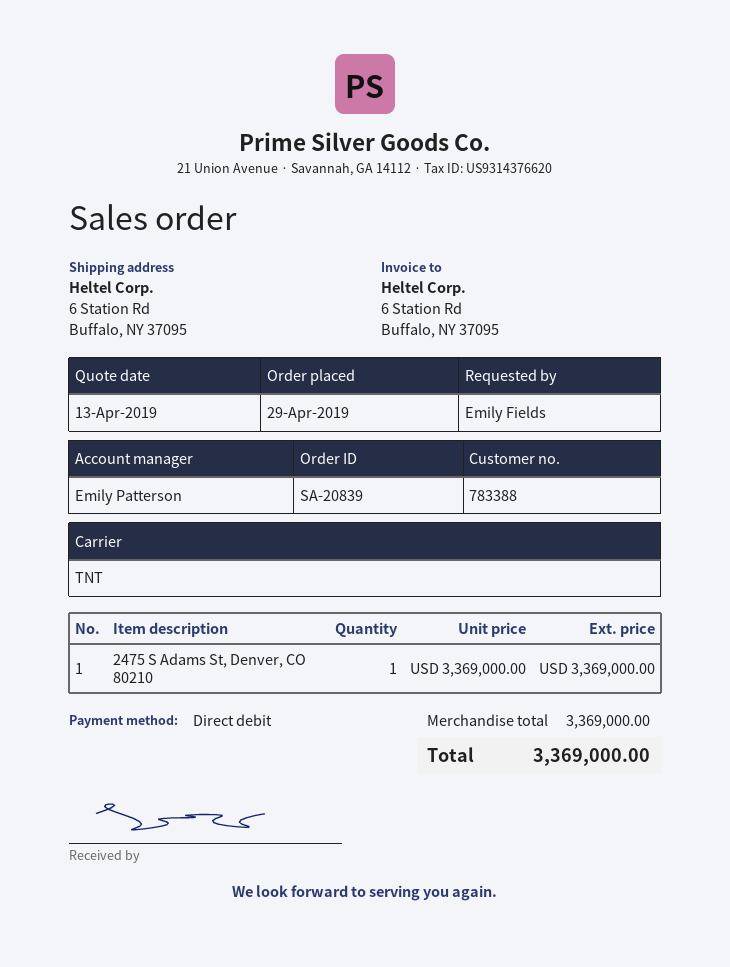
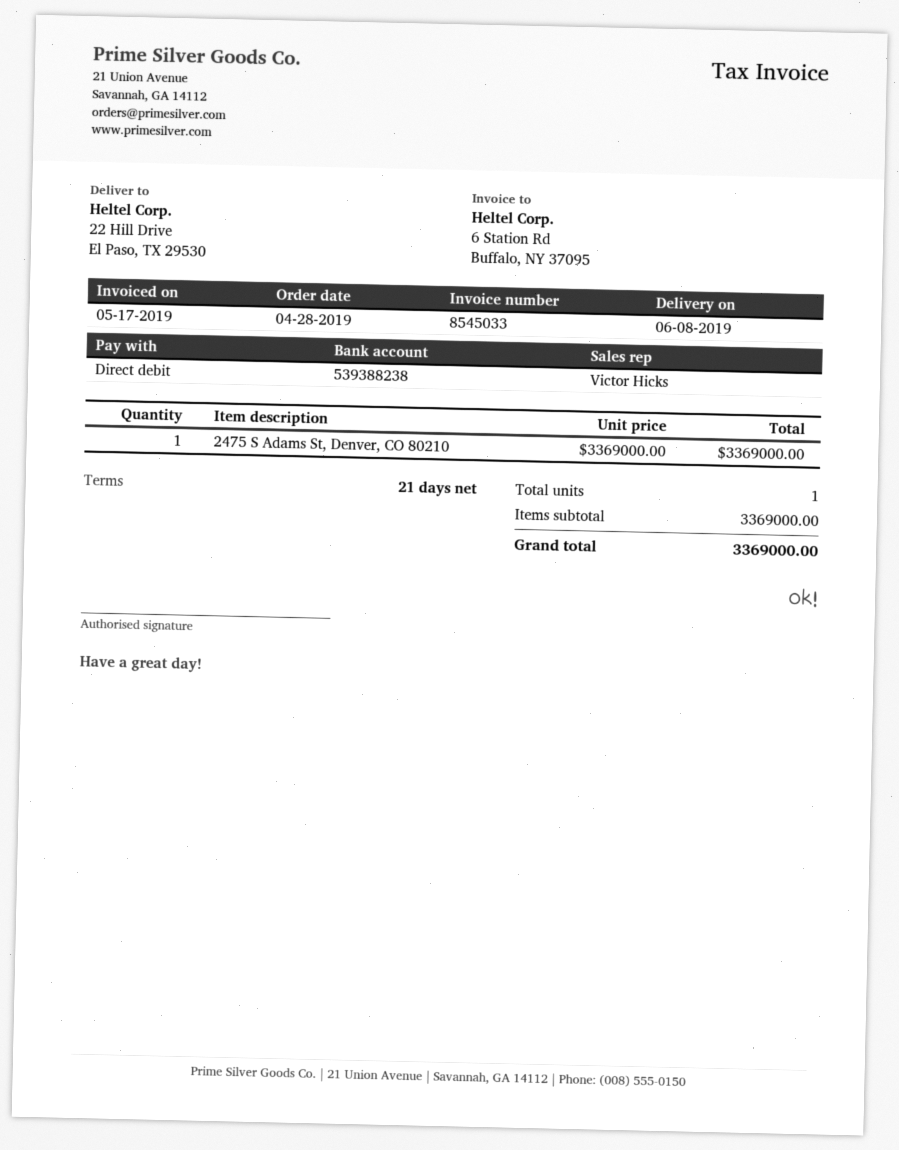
order date: 2019-04-29 -> 2019-04-28
sales rep: Emily Patterson -> Victor Hicks
ship to: 6 Station Rd, Buffalo, NY 37095 -> 22 Hill Drive, El Paso, TX 29530

